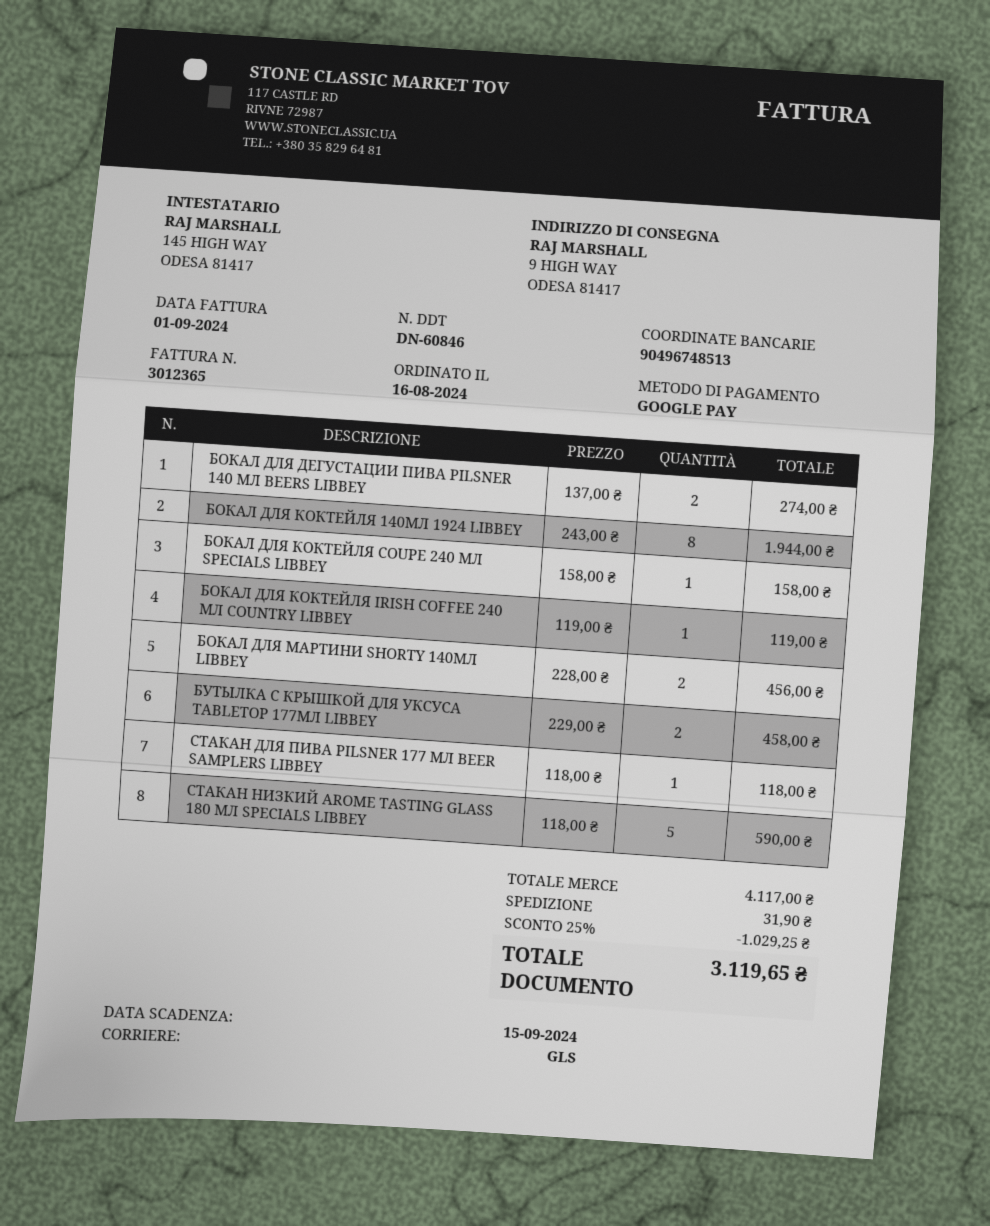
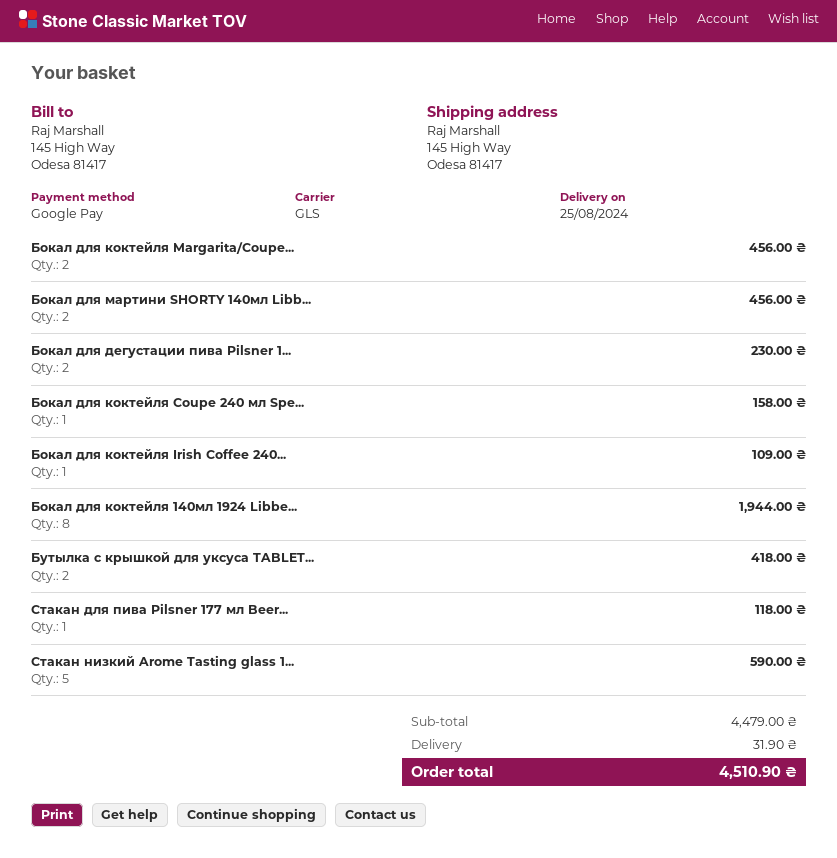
ship to: 9 HIGH WAY, ODESA 81417 -> 145 High Way, Odesa 81417
БОКАЛ ДЛЯ ДЕГУСТАЦИИ ПИВА PILSNER 140 МЛ BEERS LIBBEY: 2 for 274.00 -> 2 for 230.00
БОКАЛ ДЛЯ КОКТЕЙЛЯ IRISH COFFEE 240 МЛ COUNTRY LIBBEY: 1 for 119.00 -> 1 for 109.00
БУТЫЛКА С КРЫШКОЙ ДЛЯ УКСУСА TABLETOP 177МЛ LIBBEY: 2 for 458.00 -> 2 for 418.00
Бокал для коктейля Margarita/Coupe...: none -> 2 for 456.00
subtotal: 4117.00 -> 4479.00
discount: 25% = 1029.25 -> none
total: 3119.65 -> 4510.90

